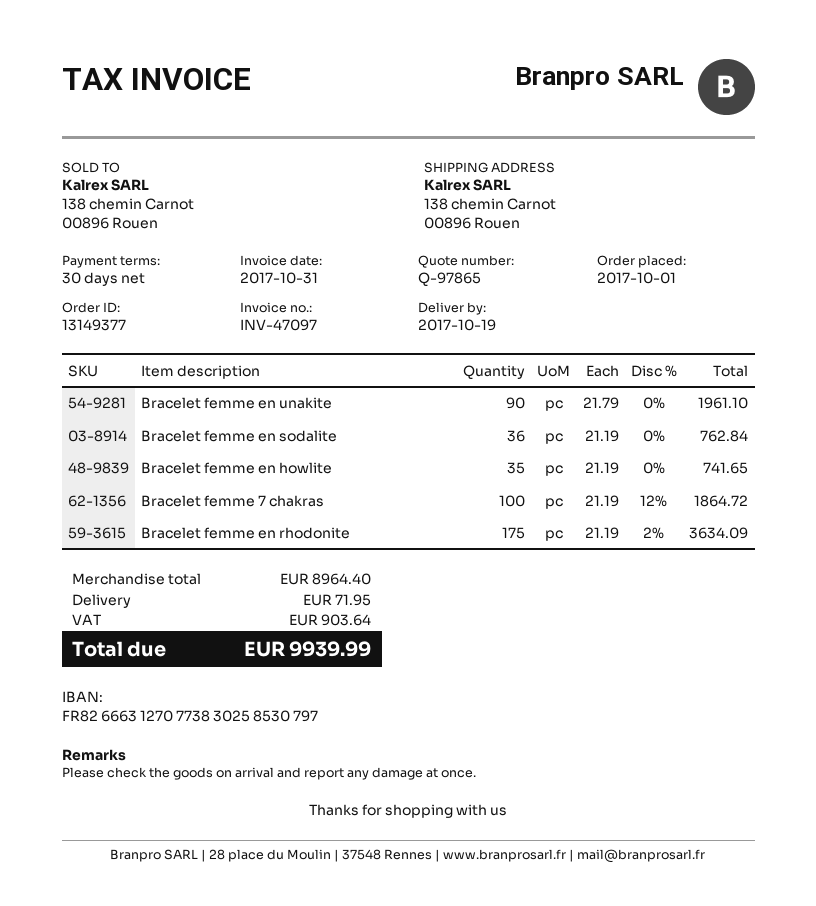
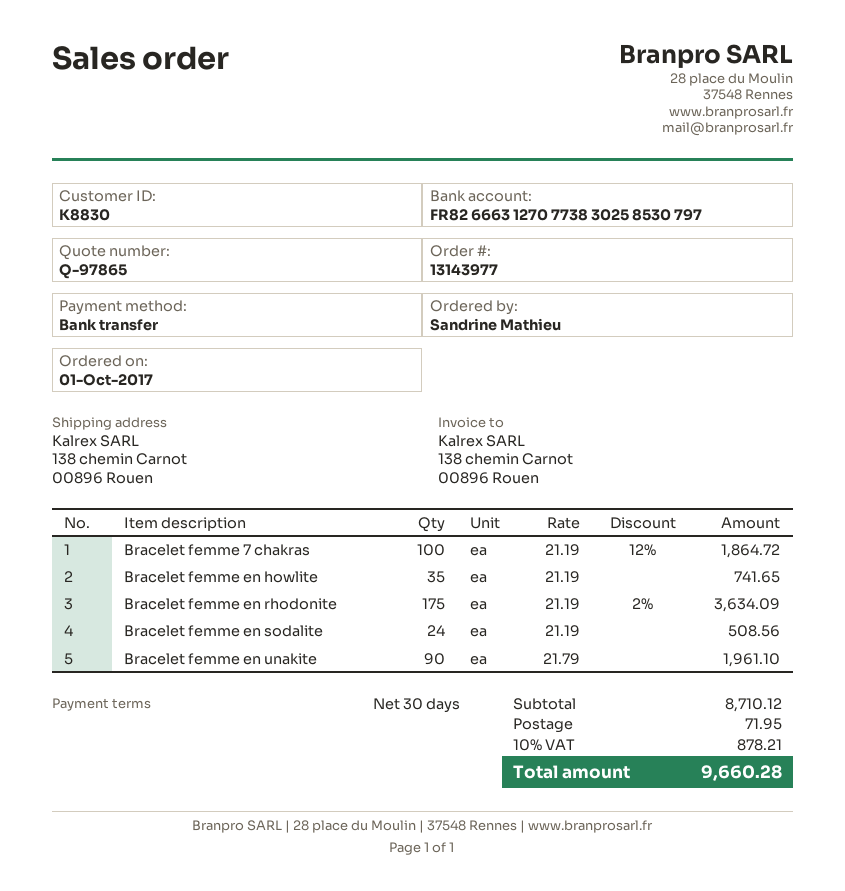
order number: 13149377 -> 13143977
Bracelet femme en sodalite: 36 x 21.19 = 762.84 -> 24 x 21.19 = 508.56
subtotal: 8964.40 -> 8710.12
tax: 903.64 -> 878.21
total: 9939.99 -> 9660.28

